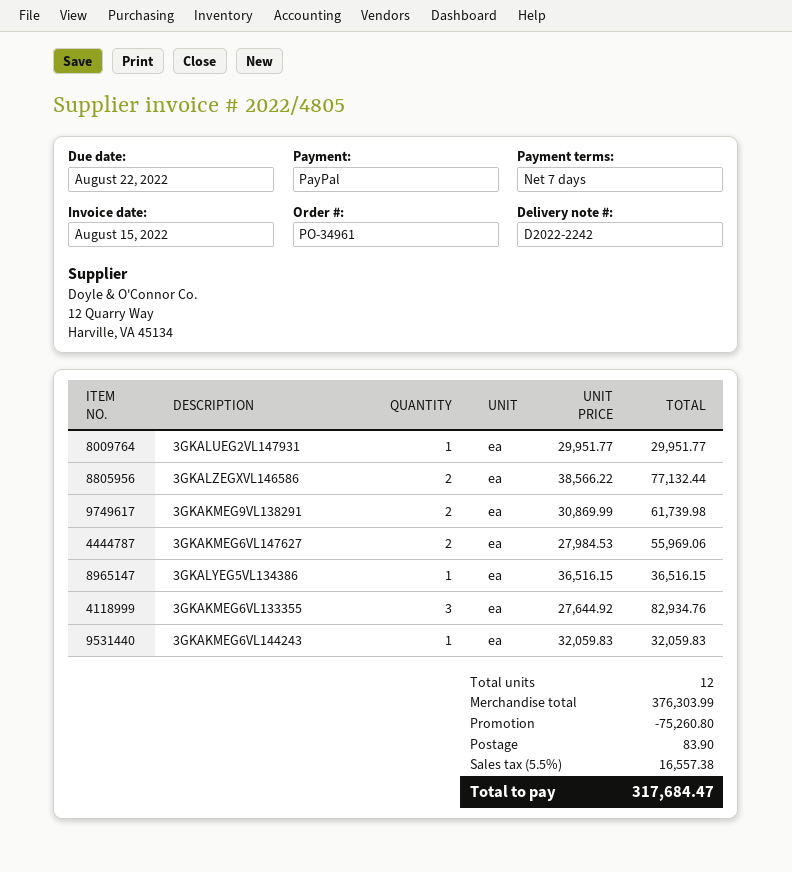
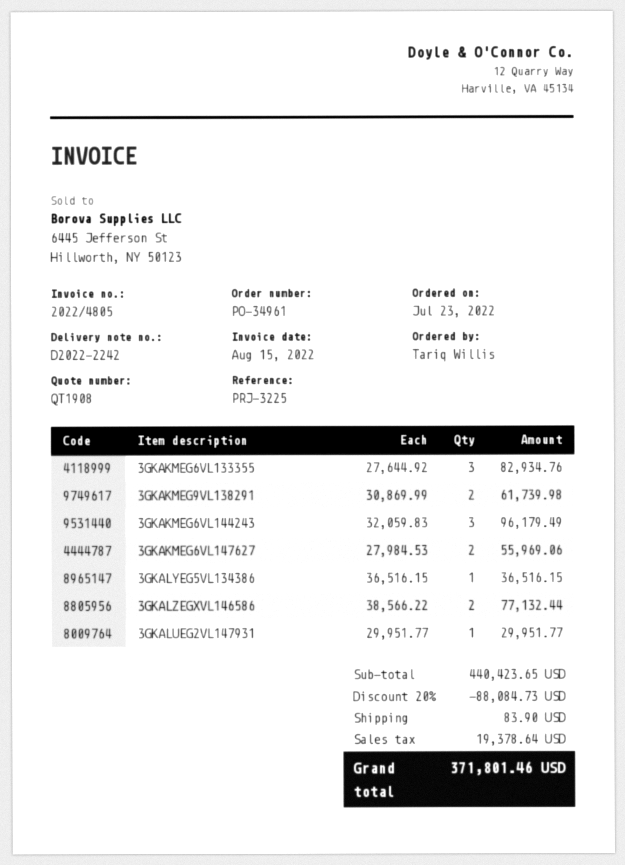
3GKAKMEG6VL144243: 1 x 32059.83 = 32059.83 -> 3 x 32059.83 = 96179.49
subtotal: 376303.99 -> 440423.65
discount: 75260.80 -> 88084.73
tax: 16557.38 -> 19378.64
total: 317684.47 -> 371801.46

